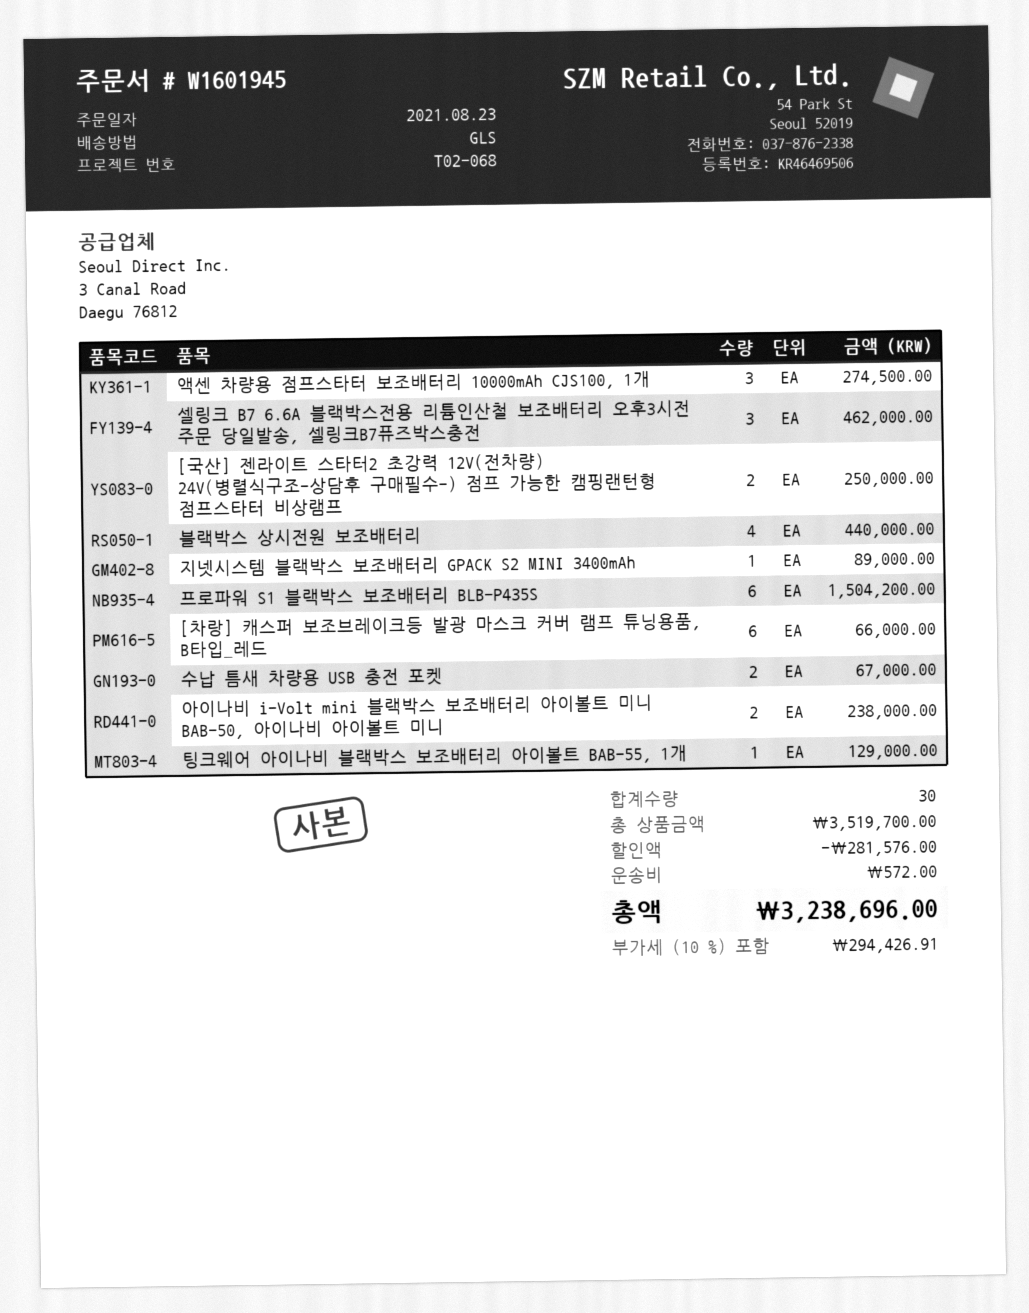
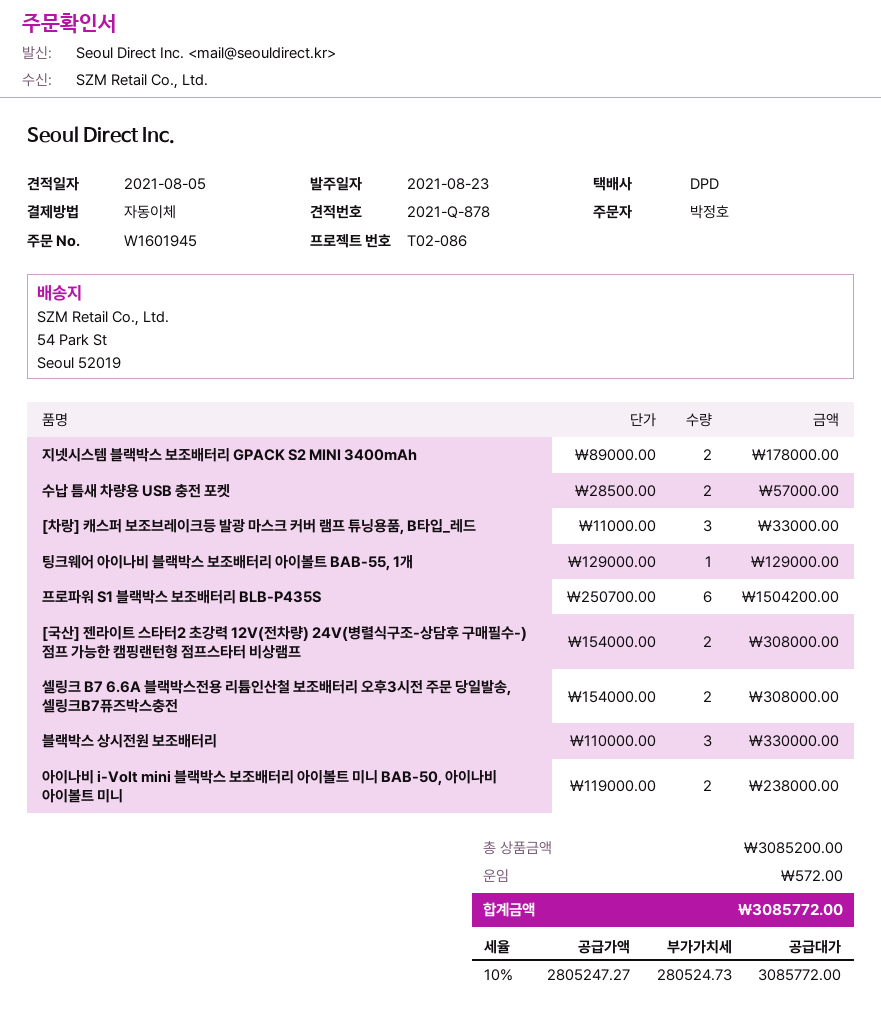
reference: T02-068 -> T02-086
shipping method: GLS -> DPD
액센 차량용 점프스타터 보조배터리 10000mAh CJS100, 1개: 3 for 274500.00 -> none
셀링크 B7 6.6A 블랙박스전용 리튬인산철 보조배터리 오후3시전 주문 당일발송, 셀링크B7퓨즈박스충전: 3 for 462000.00 -> 2 for 308000.00
[국산] 젠라이트 스타터2 초강력 12V(전차량) 24V(병렬식구조-상담후 구매필수-) 점프 가능한 캠핑랜턴형 점프스타터 비상램프: 2 for 250000.00 -> 2 for 308000.00
블랙박스 상시전원 보조배터리: 4 for 440000.00 -> 3 for 330000.00
지넷시스템 블랙박스 보조배터리 GPACK S2 MINI 3400mAh: 1 for 89000.00 -> 2 for 178000.00
[차랑] 캐스퍼 보조브레이크등 발광 마스크 커버 램프 튜닝용품, B타입_레드: 6 for 66000.00 -> 3 for 33000.00
수납 틈새 차량용 USB 충전 포켓: 2 for 67000.00 -> 2 for 57000.00
subtotal: 3519700.00 -> 3085200.00
discount: 281576.00 -> none
tax: 10% = 294426.91 -> 10% = 280524.73
total: 3238696.00 -> 3085772.00

